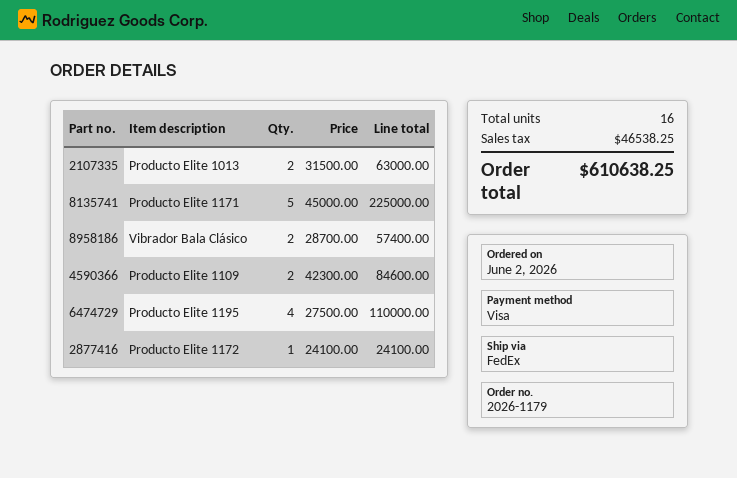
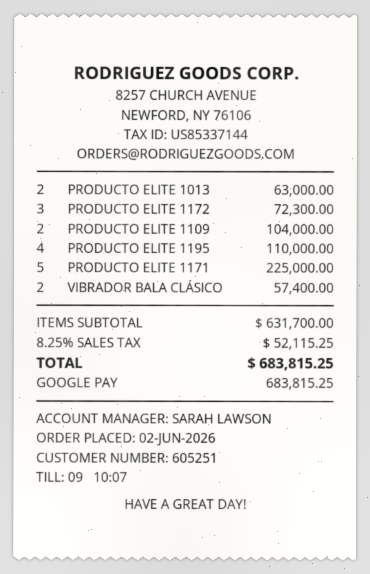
payment method: Visa -> Google Pay
Producto Elite 1109: 2 for 84600.00 -> 2 for 104000.00
Producto Elite 1172: 1 for 24100.00 -> 3 for 72300.00
tax: 46538.25 -> 52115.25
total: 610638.25 -> 683815.25

